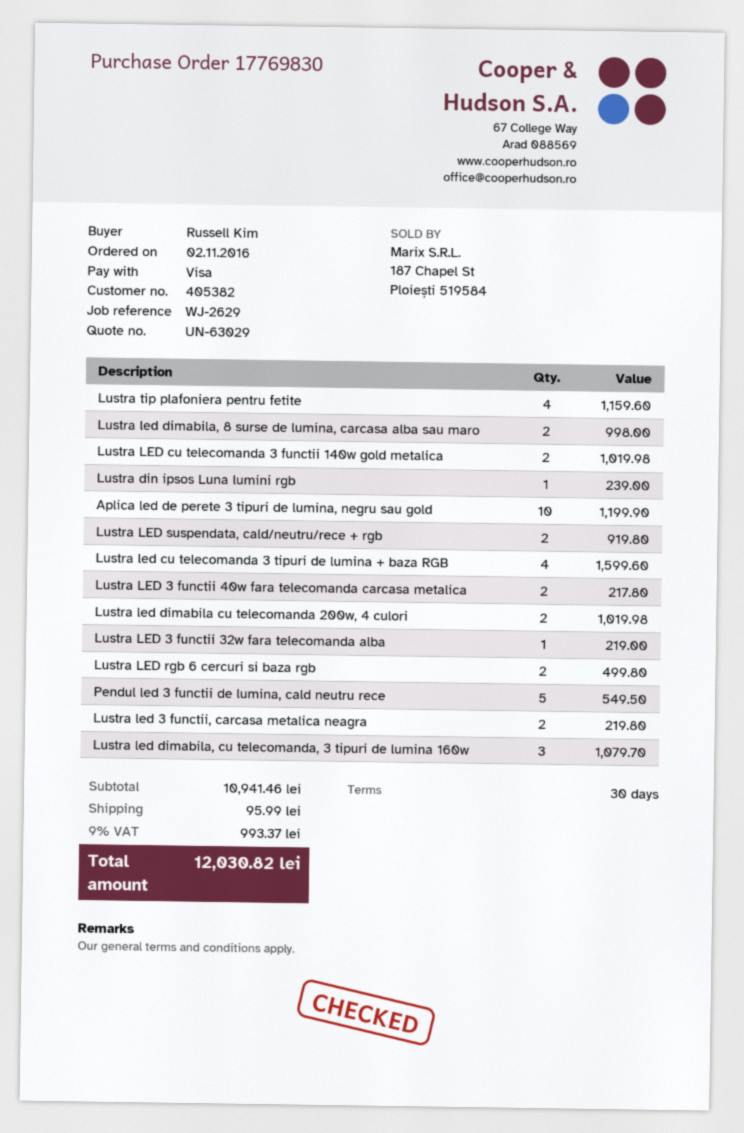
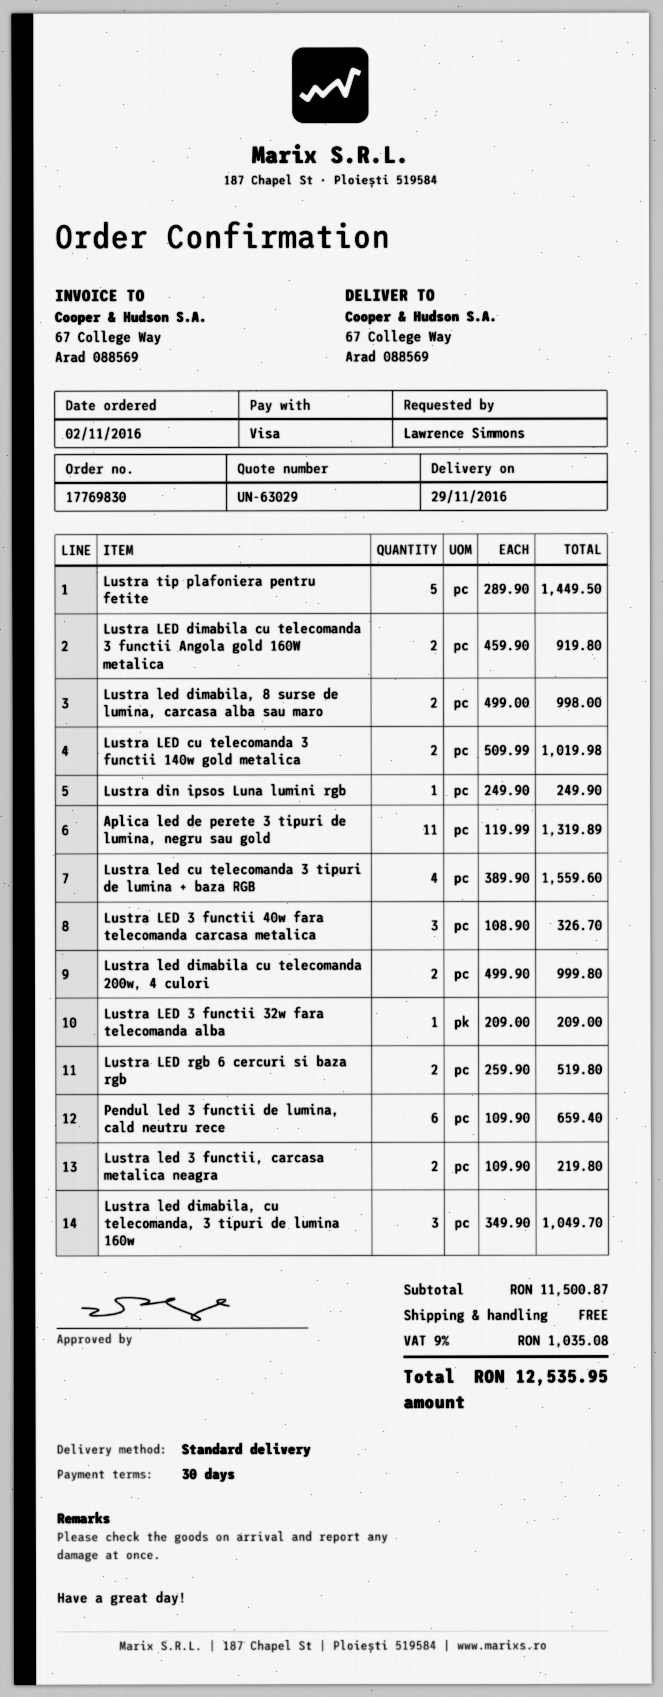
ordered by: Russell Kim -> Lawrence Simmons
Lustra tip plafoniera pentru fetite: 4 for 1159.60 -> 5 for 1449.50
Lustra din ipsos Luna lumini rgb: 1 for 239.00 -> 1 for 249.90
Aplica led de perete 3 tipuri de lumina, negru sau gold: 10 for 1199.90 -> 11 for 1319.89
Lustra LED suspendata, cald/neutru/rece + rgb: 2 for 919.80 -> none
Lustra led cu telecomanda 3 tipuri de lumina + baza RGB: 4 for 1599.60 -> 4 for 1559.60
Lustra LED 3 functii 40w fara telecomanda carcasa metalica: 2 for 217.80 -> 3 for 326.70
Lustra led dimabila cu telecomanda 200w, 4 culori: 2 for 1019.98 -> 2 for 999.80
Lustra LED 3 functii 32w fara telecomanda alba: 1 for 219.00 -> 1 for 209.00
Lustra LED rgb 6 cercuri si baza rgb: 2 for 499.80 -> 2 for 519.80
Pendul led 3 functii de lumina, cald neutru rece: 5 for 549.50 -> 6 for 659.40
Lustra led dimabila, cu telecomanda, 3 tipuri de lumina 160w: 3 for 1079.70 -> 3 for 1049.70
Lustra LED dimabila cu telecomanda 3 functii Angola gold 160W metalica: none -> 2 for 919.80
subtotal: 10941.46 -> 11500.87
shipping: 95.99 -> 0.00
tax: 9% = 993.37 -> 9% = 1035.08
total: 12030.82 -> 12535.95

